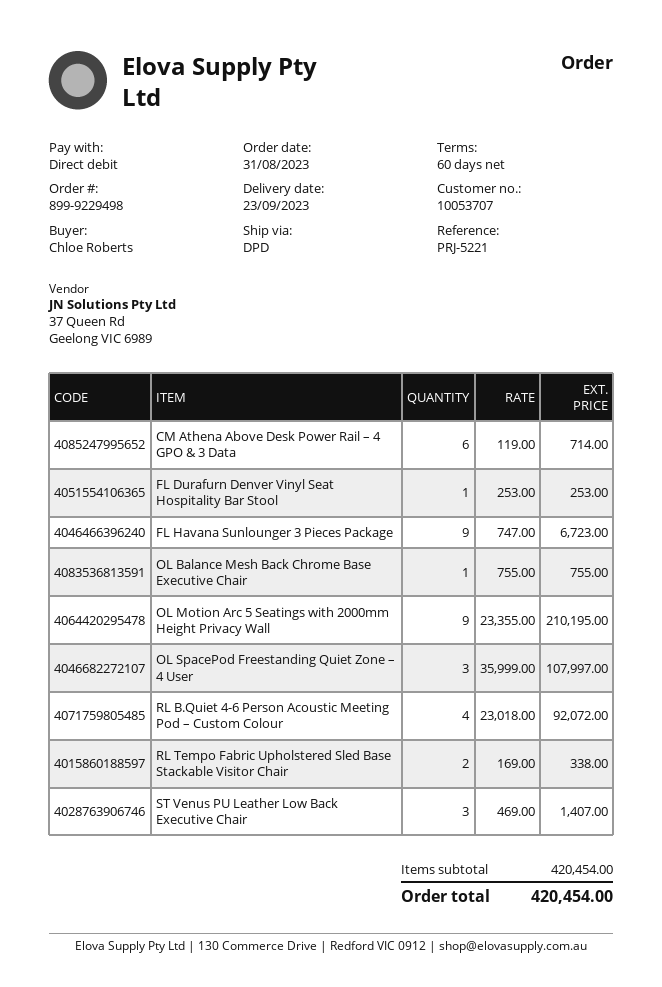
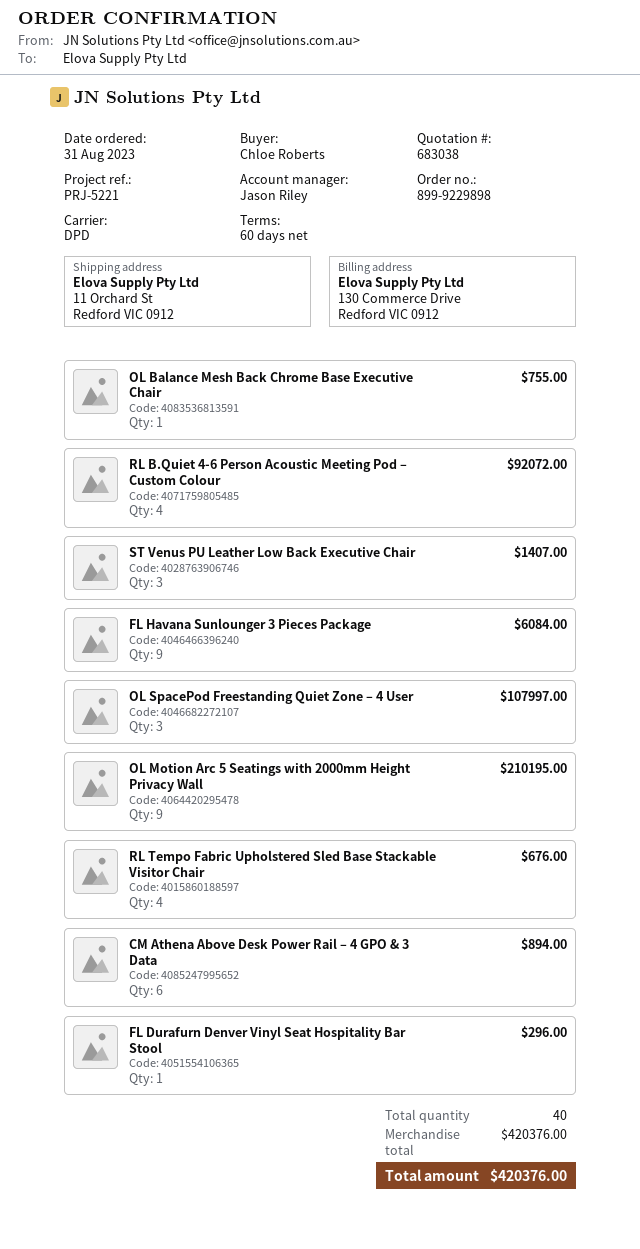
order number: 899-9229498 -> 899-9229898
CM Athena Above Desk Power Rail – 4 GPO & 3 Data: 6 for 714.00 -> 6 for 894.00
FL Durafurn Denver Vinyl Seat Hospitality Bar Stool: 1 for 253.00 -> 1 for 296.00
FL Havana Sunlounger 3 Pieces Package: 9 for 6723.00 -> 9 for 6084.00
RL Tempo Fabric Upholstered Sled Base Stackable Visitor Chair: 2 for 338.00 -> 4 for 676.00
subtotal: 420454.00 -> 420376.00
total: 420454.00 -> 420376.00

